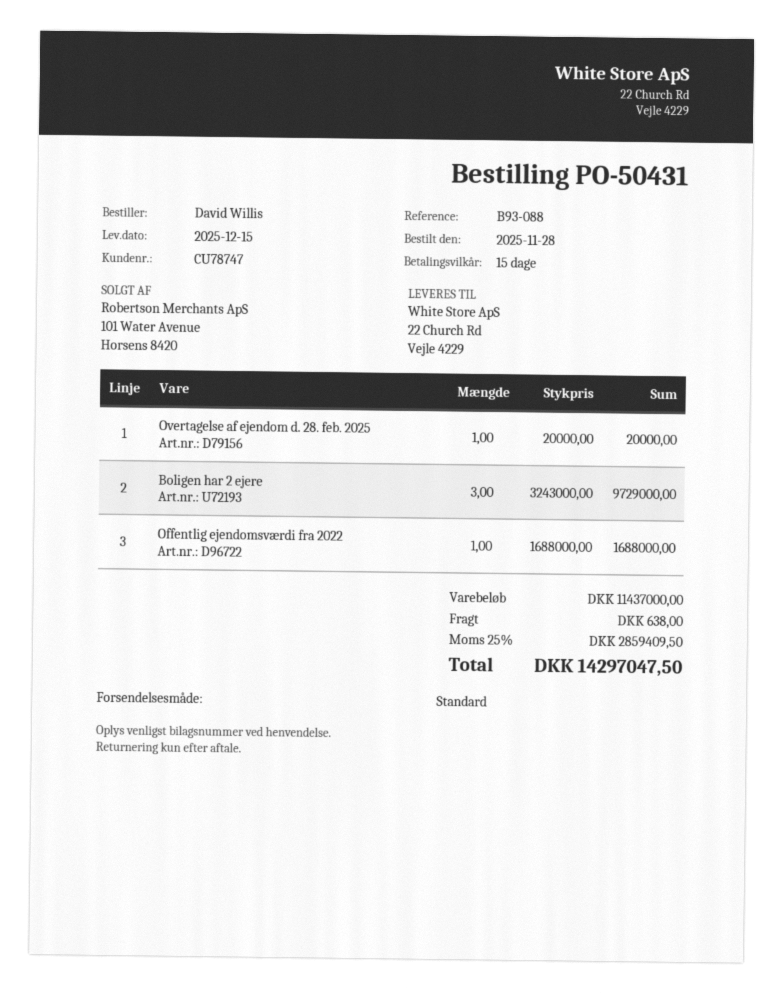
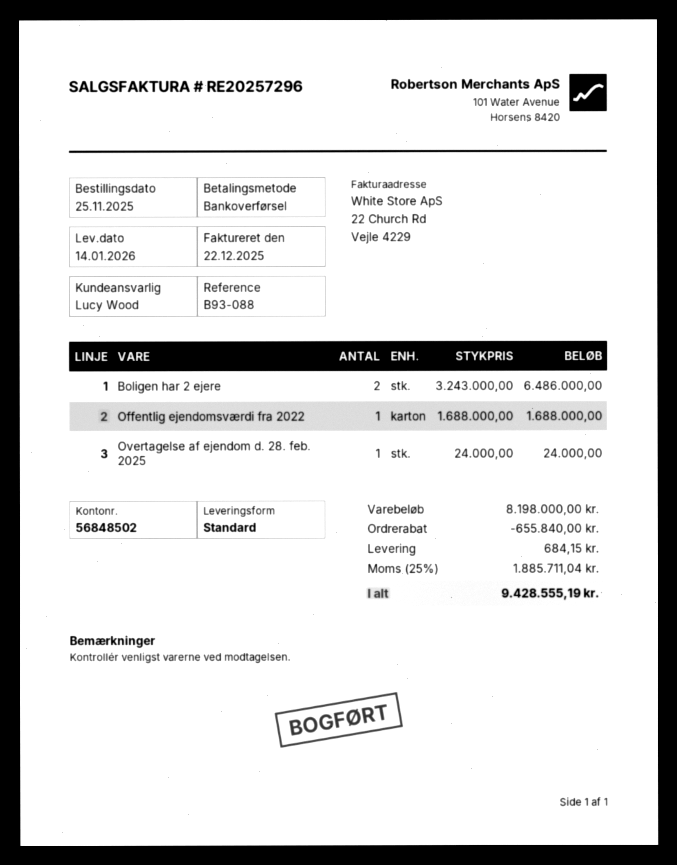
order date: 2025-11-28 -> 2025-11-25
delivery date: 2025-12-15 -> 2026-01-14
Overtagelse af ejendom d. 28. feb. 2025: 1 x 20000.00 = 20000.00 -> 1 x 24000.00 = 24000.00
Boligen har 2 ejere: 3 x 3243000.00 = 9729000.00 -> 2 x 3243000.00 = 6486000.00
subtotal: 11437000.00 -> 8198000.00
discount: none -> 655840.00
shipping: 638.00 -> 684.15
tax: 25% = 2859409.50 -> 25% = 1885711.04
total: 14297047.50 -> 9428555.19

